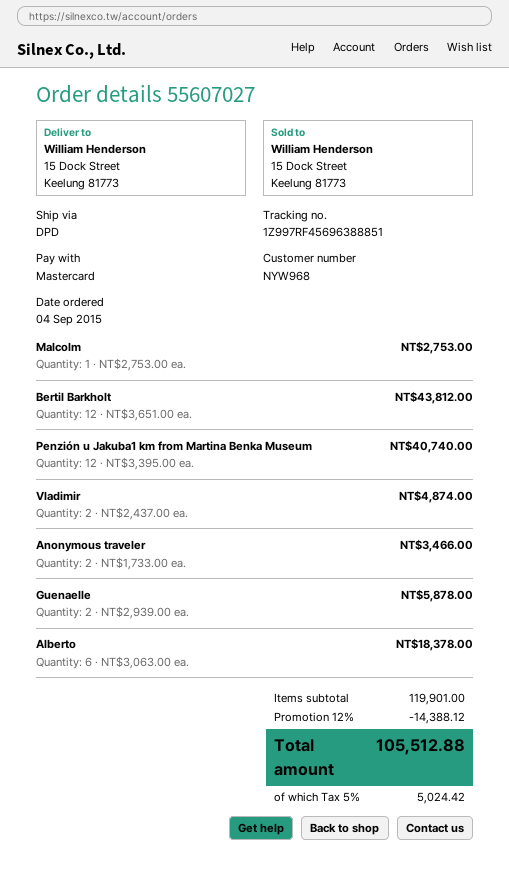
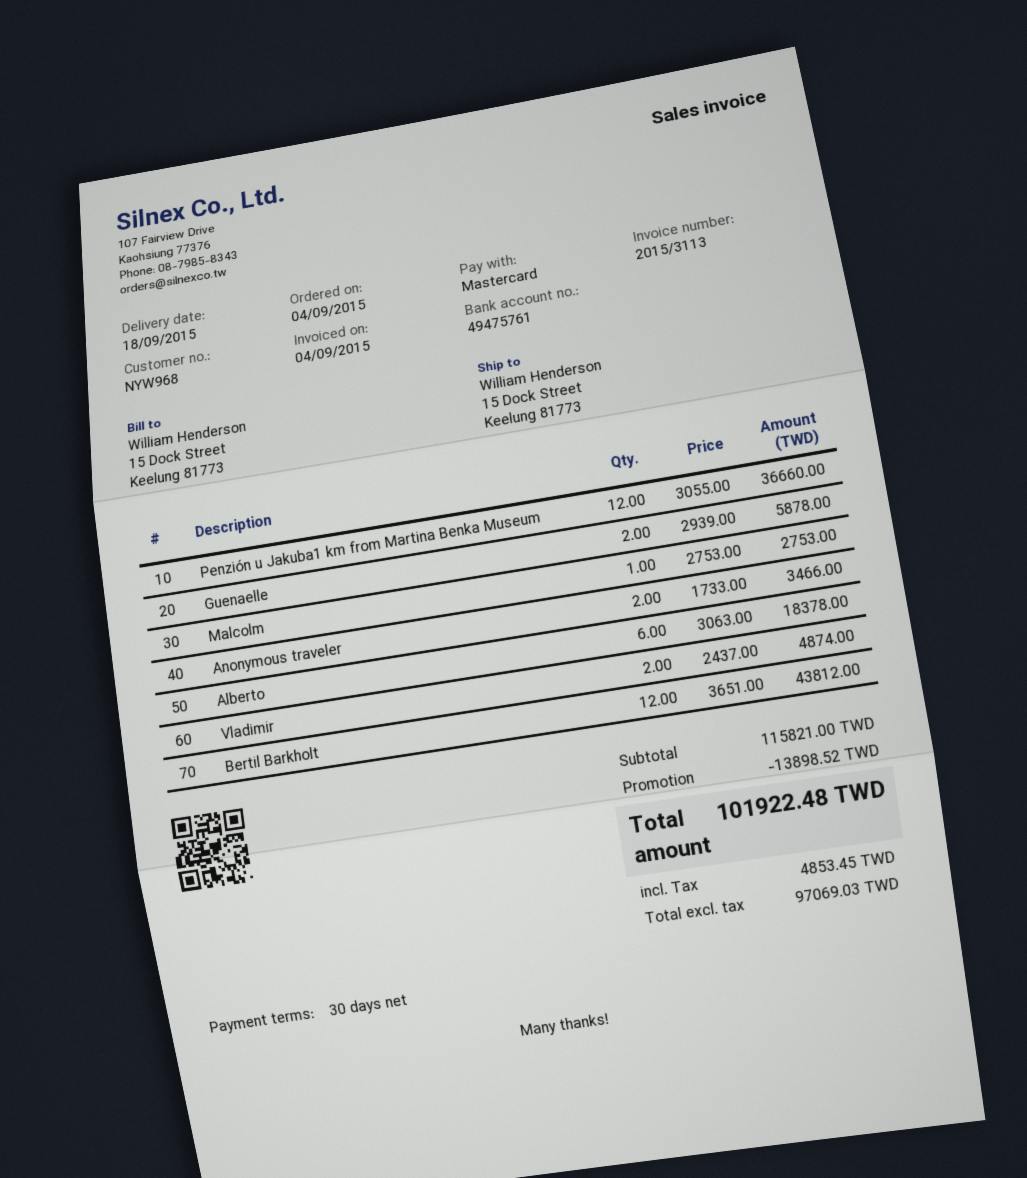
Penzión u Jakuba1 km from Martina Benka Museum: 12 x 3395.00 = 40740.00 -> 12 x 3055.00 = 36660.00
subtotal: 119901.00 -> 115821.00
discount: 14388.12 -> 13898.52
tax: 5024.42 -> 4853.45
total: 105512.88 -> 101922.48

